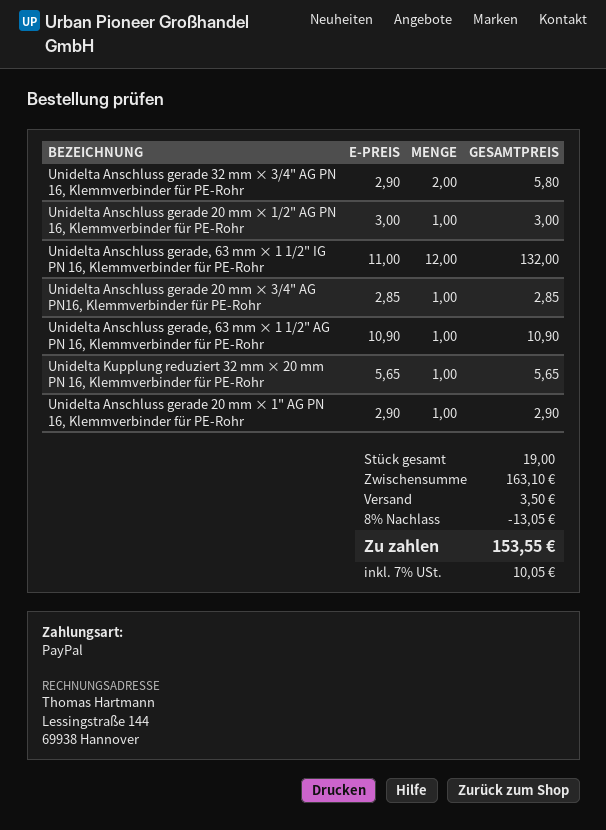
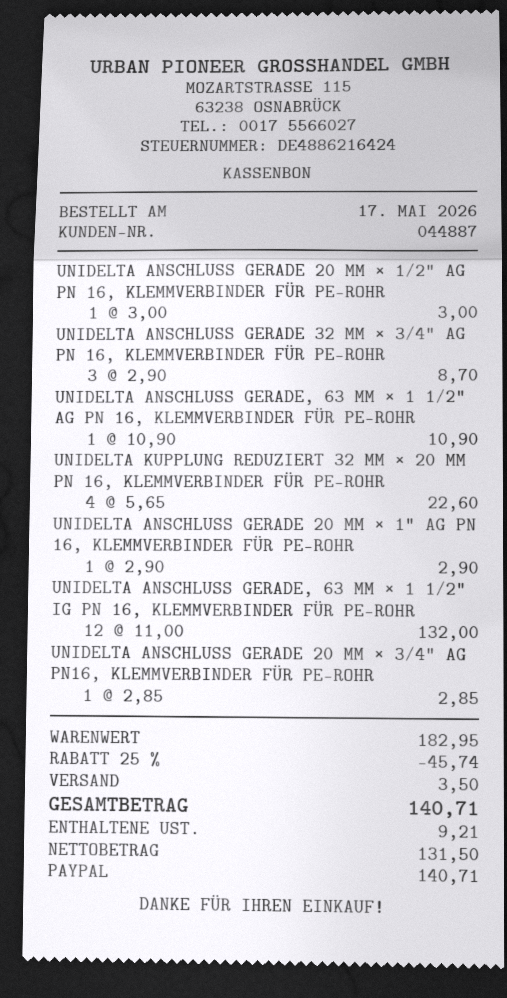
Unidelta Anschluss gerade 32 mm × 3/4" AG PN 16, Klemmverbinder für PE-Rohr: 2 x 2.90 = 5.80 -> 3 x 2.90 = 8.70
Unidelta Kupplung reduziert 32 mm × 20 mm PN 16, Klemmverbinder für PE-Rohr: 1 x 5.65 = 5.65 -> 4 x 5.65 = 22.60
subtotal: 163.10 -> 182.95
discount: 8% = 13.05 -> 25% = 45.74
tax: 10.05 -> 9.21
total: 153.55 -> 140.71

